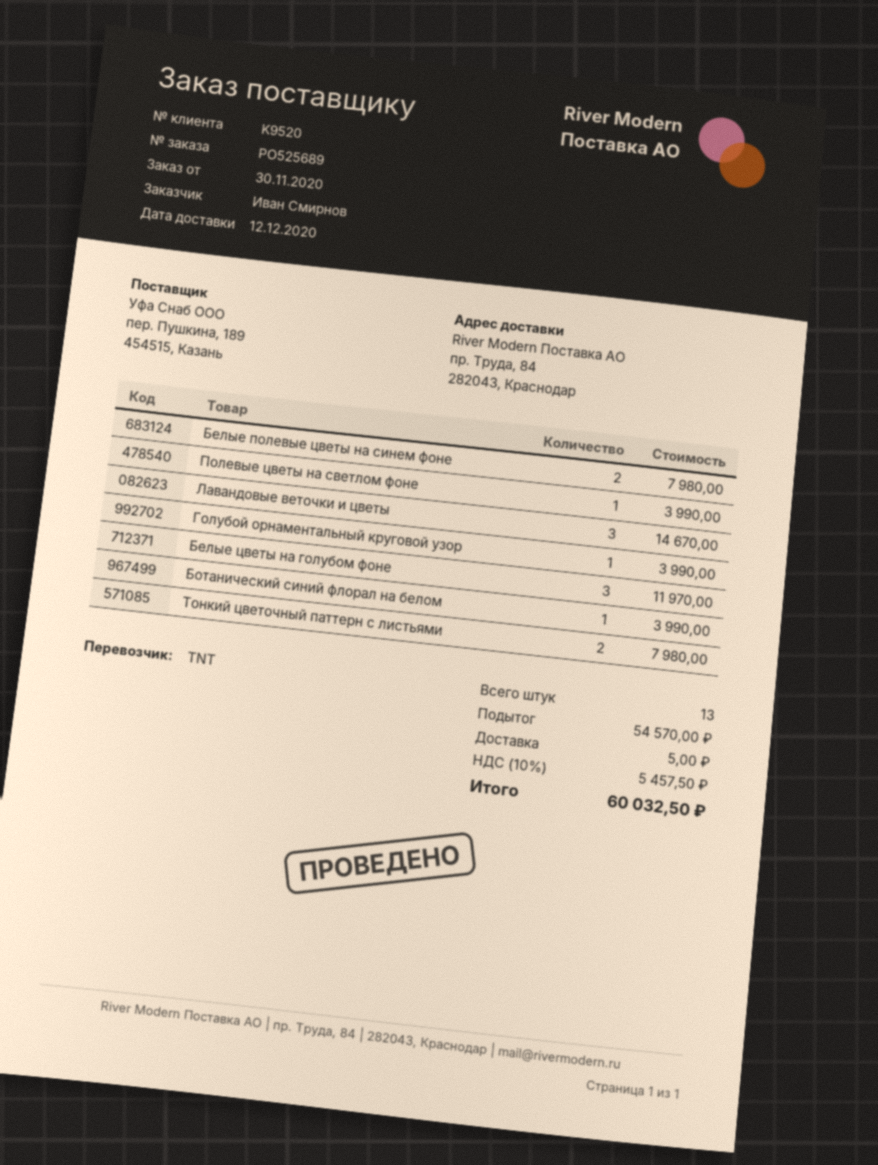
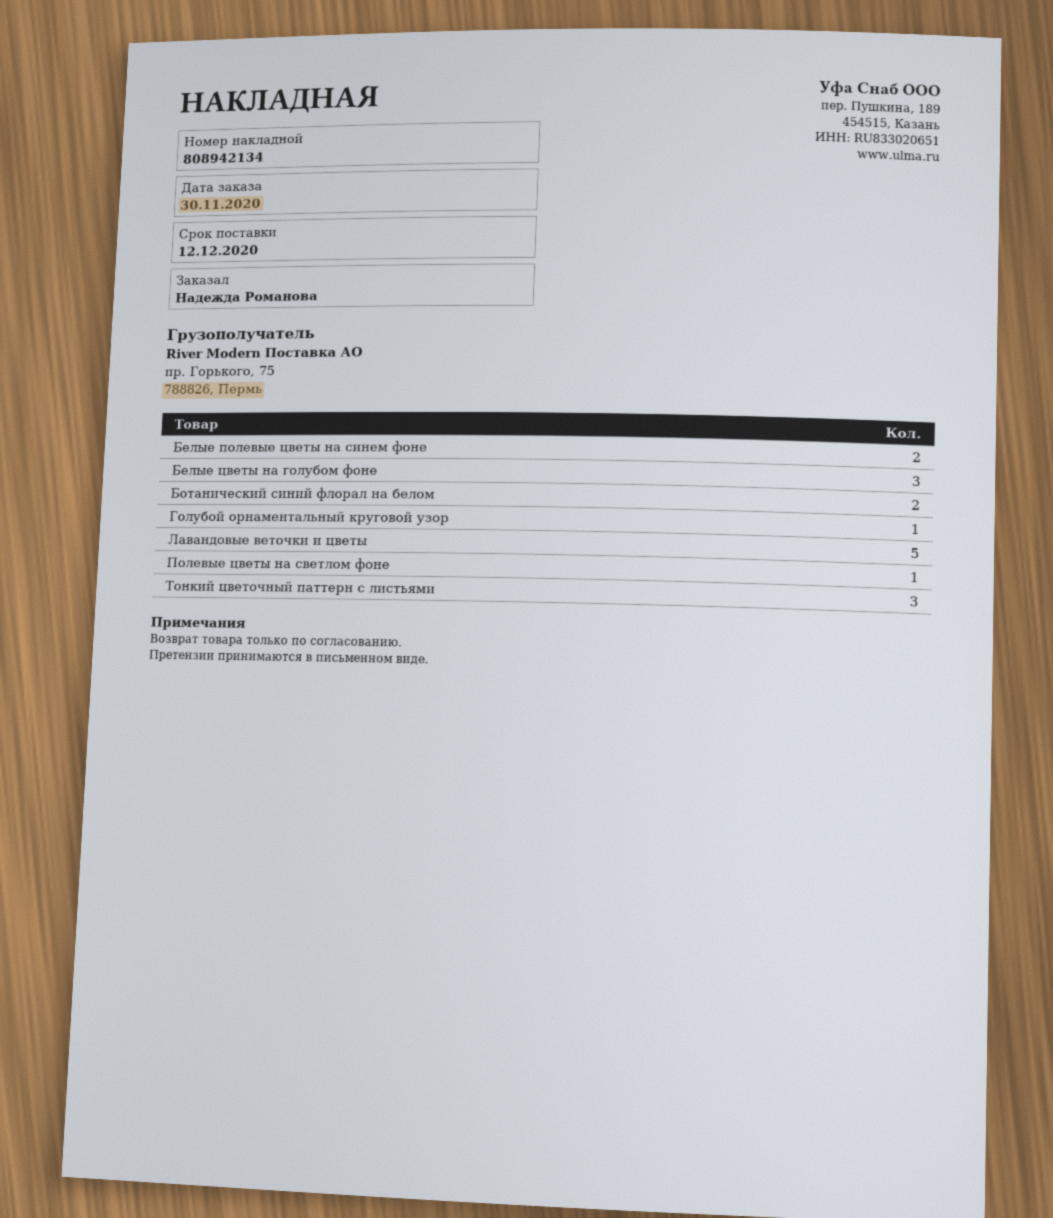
ordered by: Иван Смирнов -> Надежда Романова
ship to: пр. Труда, 84, 282043, Краснодар -> пр. Горького, 75, 788826, Пермь
Лавандовые веточки и цветы: 3 -> 5
Ботанический синий флорал на белом: 1 -> 2
Тонкий цветочный паттерн с листьями: 2 -> 3

